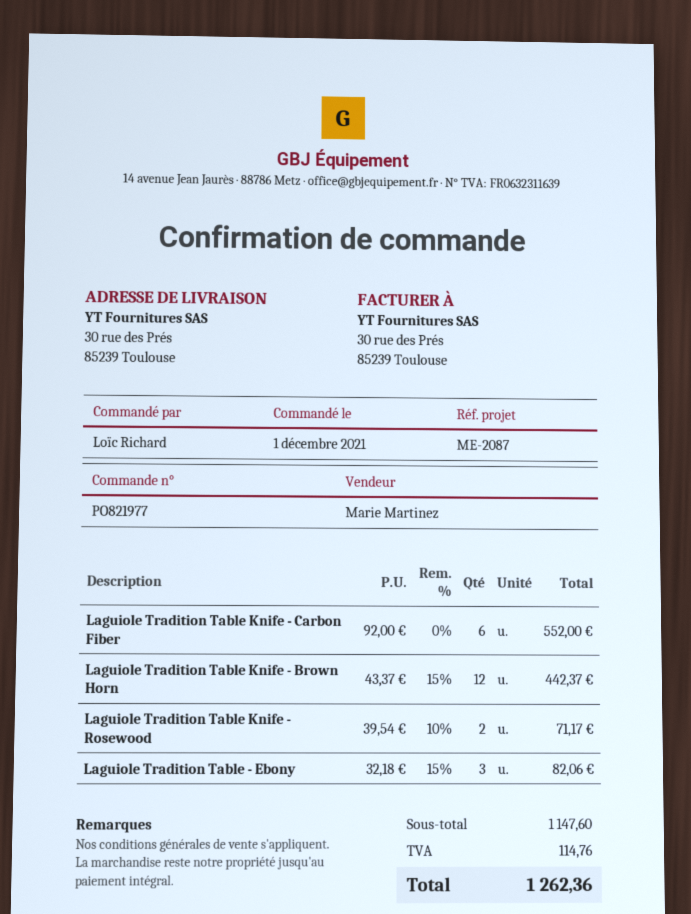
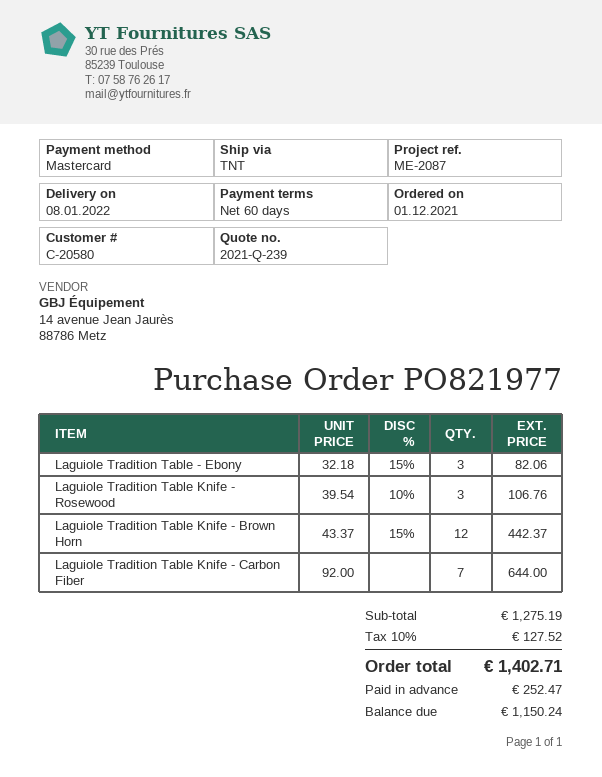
Laguiole Tradition Table Knife - Carbon Fiber: 6 x 92.00 = 552.00 -> 7 x 92.00 = 644.00
Laguiole Tradition Table Knife - Rosewood: 2 x 39.54 - 10% = 71.17 -> 3 x 39.54 - 10% = 106.76
subtotal: 1147.60 -> 1275.19
tax: 114.76 -> 127.52
total: 1262.36 -> 1402.71

